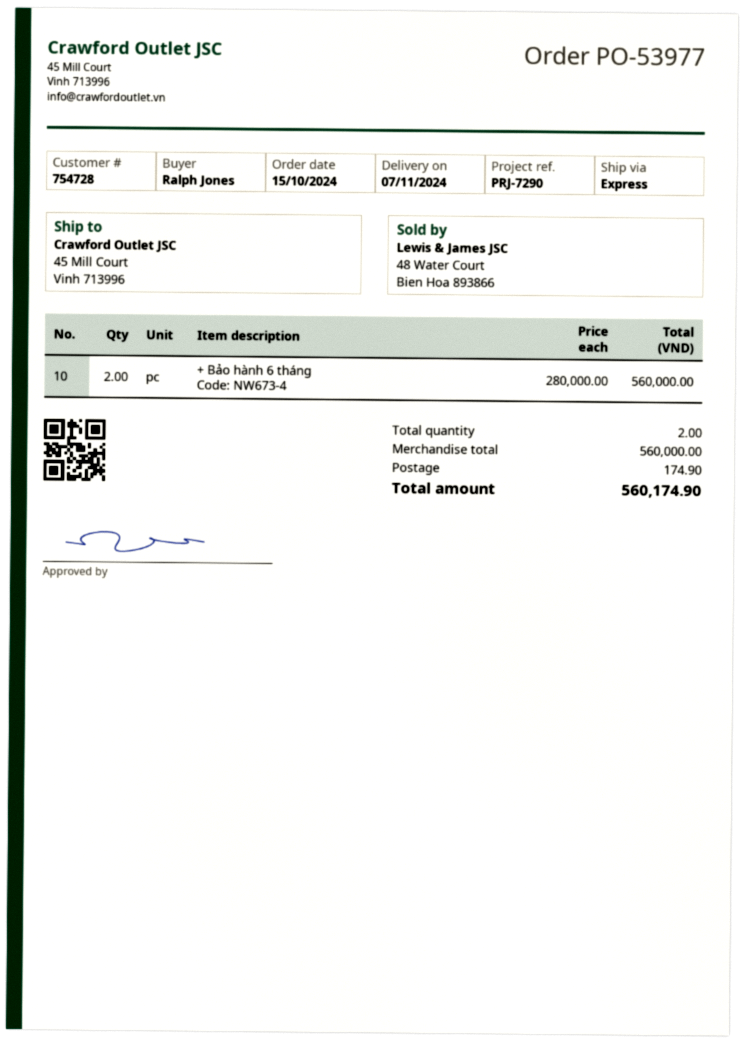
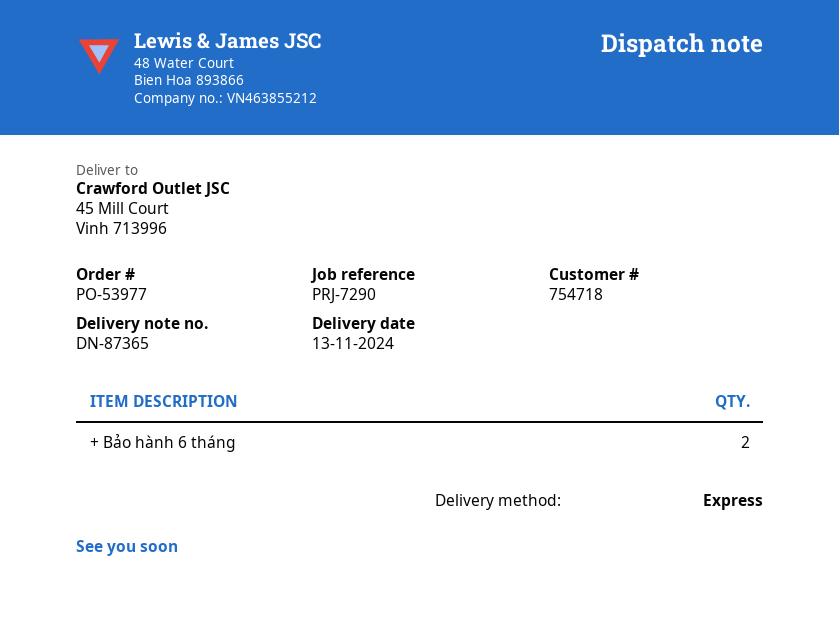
delivery date: 2024-11-07 -> 2024-11-13
customer number: 754728 -> 754718

